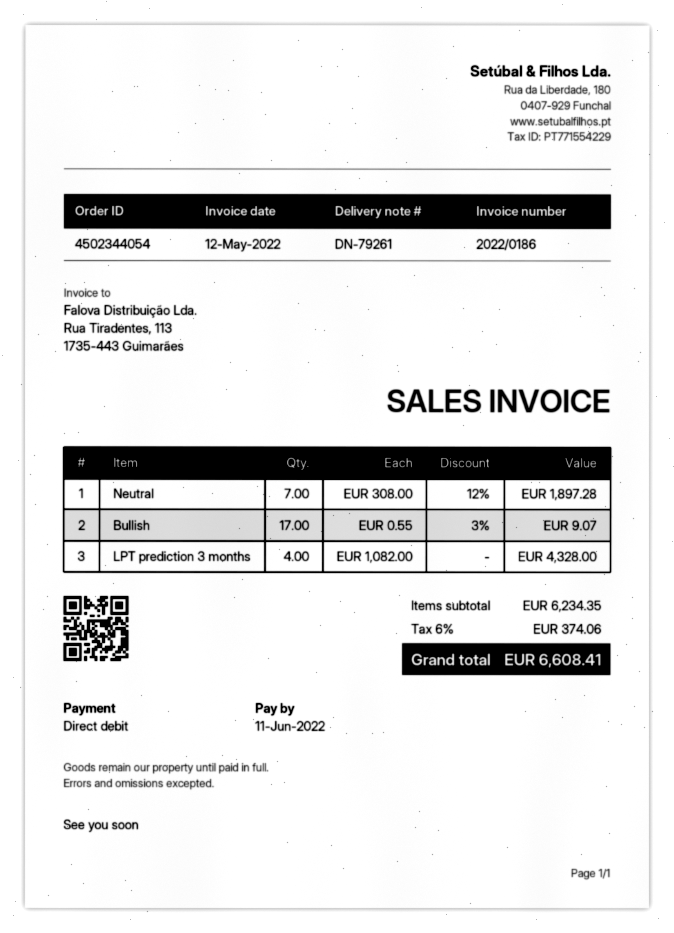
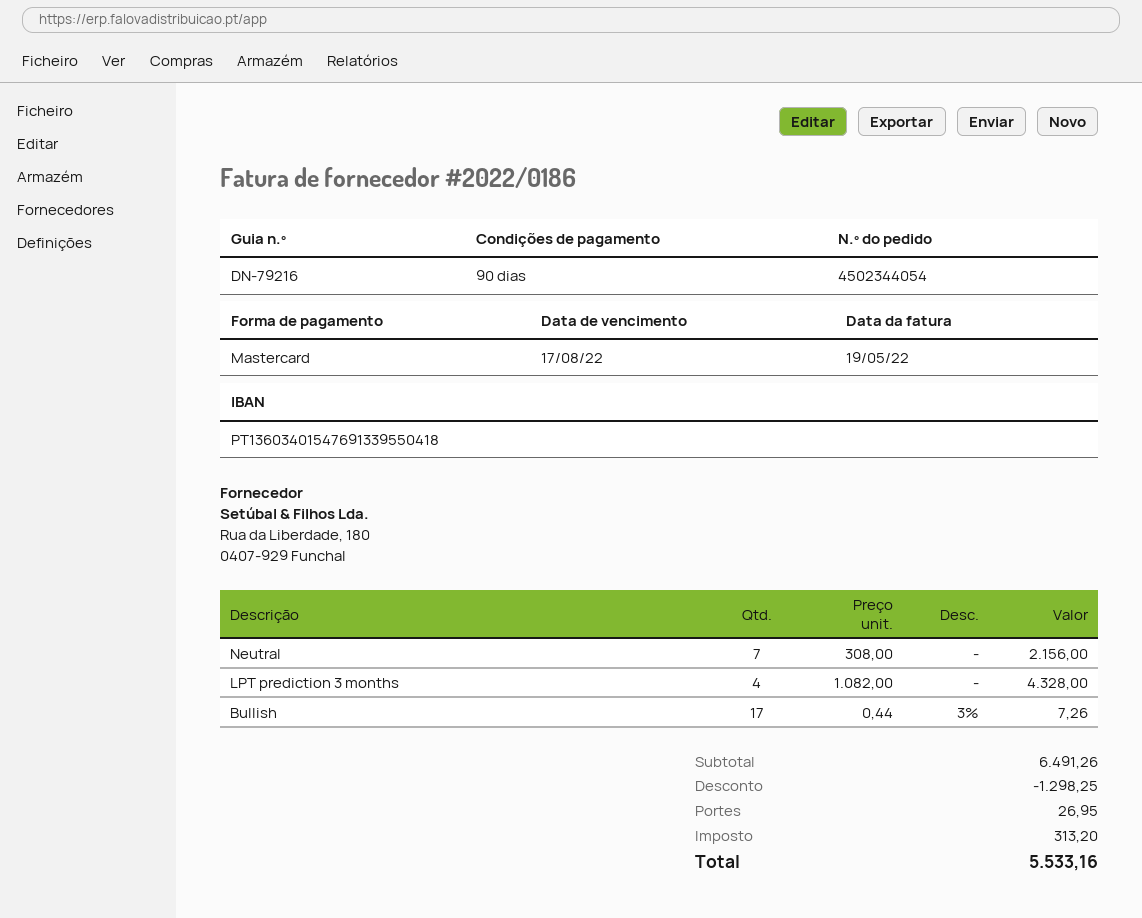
delivery note number: DN-79261 -> DN-79216
invoice date: 2022-05-12 -> 2022-05-19
due date: 2022-06-11 -> 2022-08-17
payment method: direct debit -> Mastercard
Neutral: 7 x 308.00 - 12% = 1897.28 -> 7 x 308.00 = 2156.00
Bullish: 17 x 0.55 - 3% = 9.07 -> 17 x 0.44 - 3% = 7.26
subtotal: 6234.35 -> 6491.26
discount: none -> 1298.25
shipping: none -> 26.95
tax: 374.06 -> 313.20
total: 6608.41 -> 5533.16

